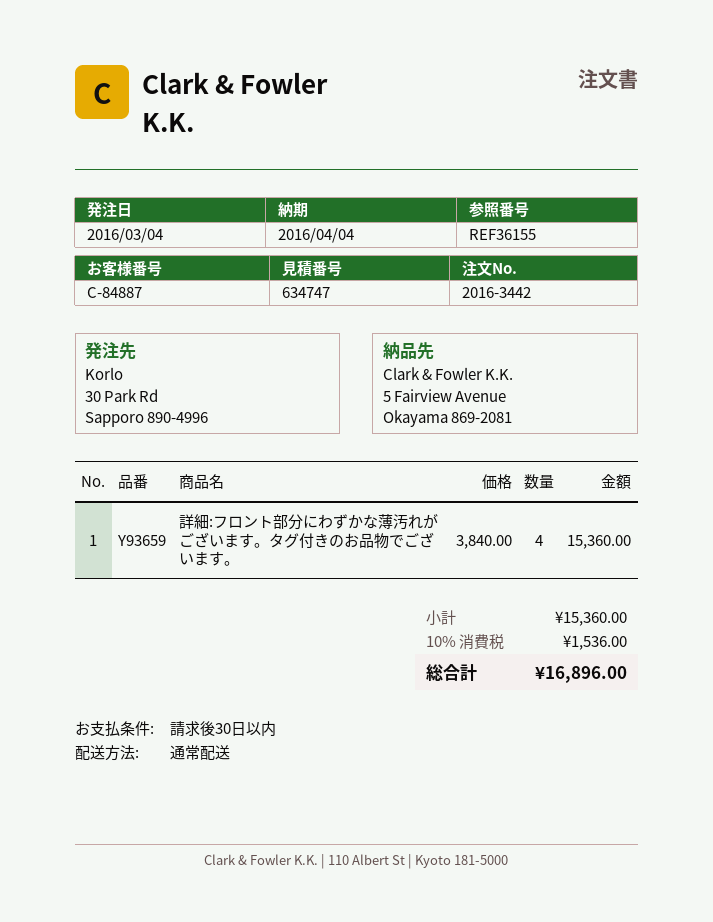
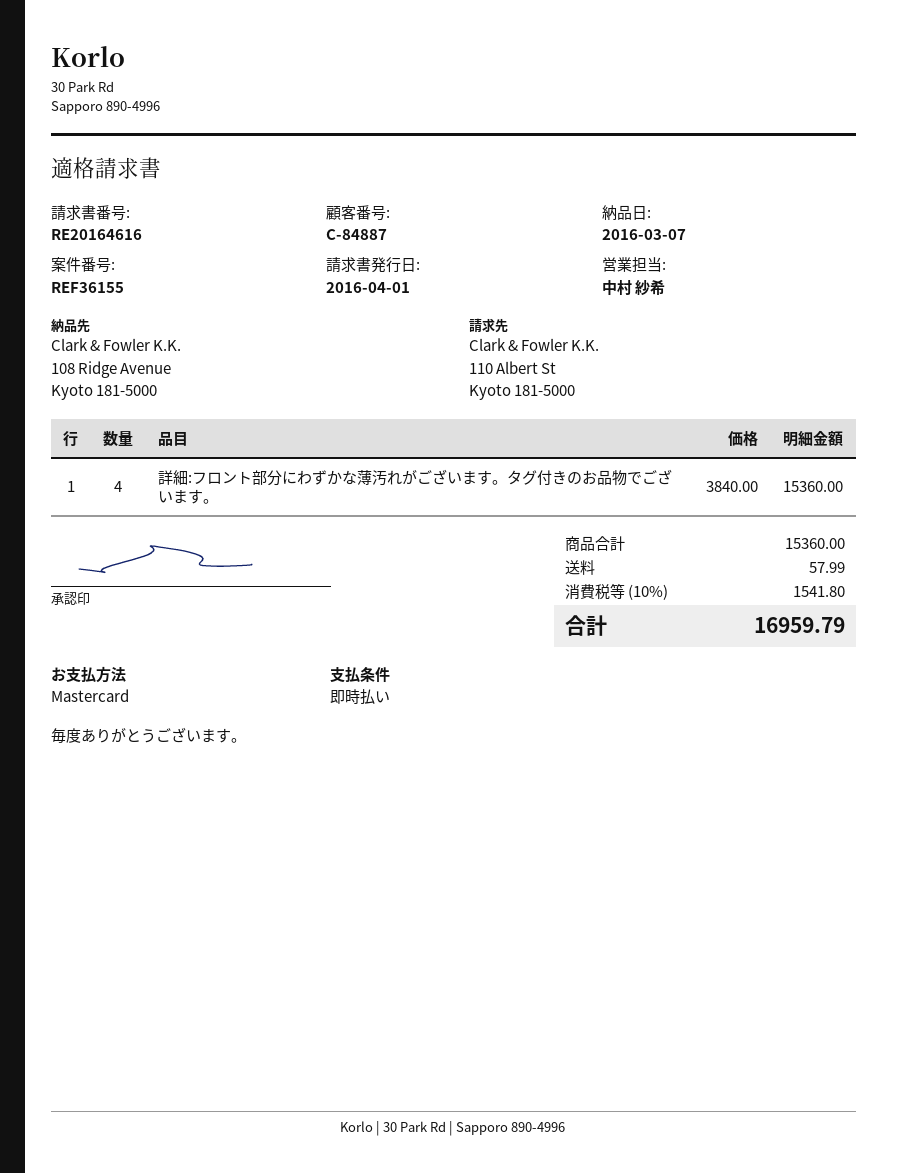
delivery date: 2016-04-04 -> 2016-03-07
payment terms: 30 days -> on receipt
ship to: 5 Fairview Avenue, Okayama 869-2081 -> 108 Ridge Avenue, Kyoto 181-5000
shipping: none -> 57.99
tax: 10% = 1536.00 -> 10% = 1541.80
total: 16896.00 -> 16959.79

